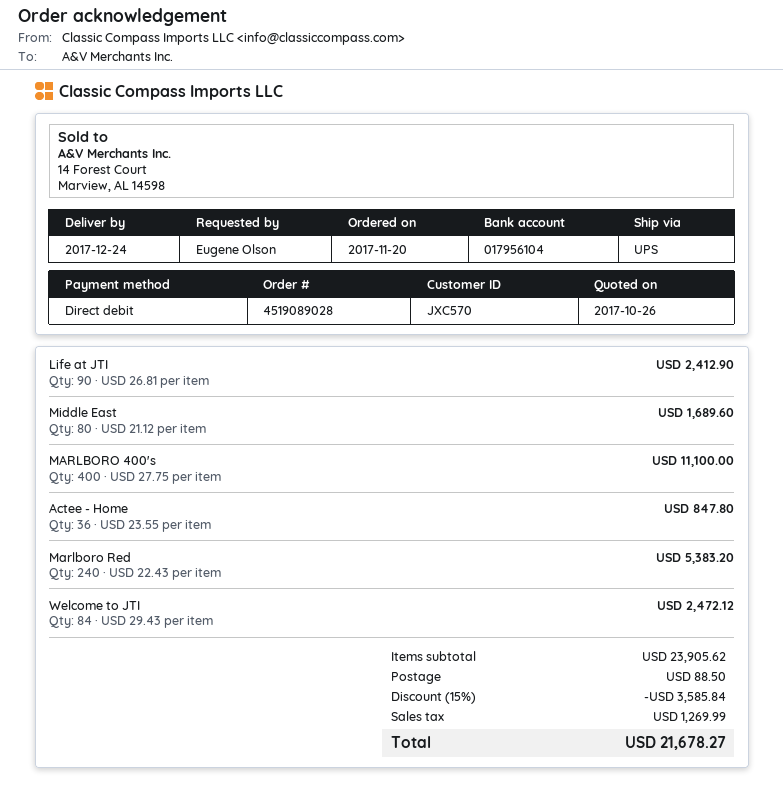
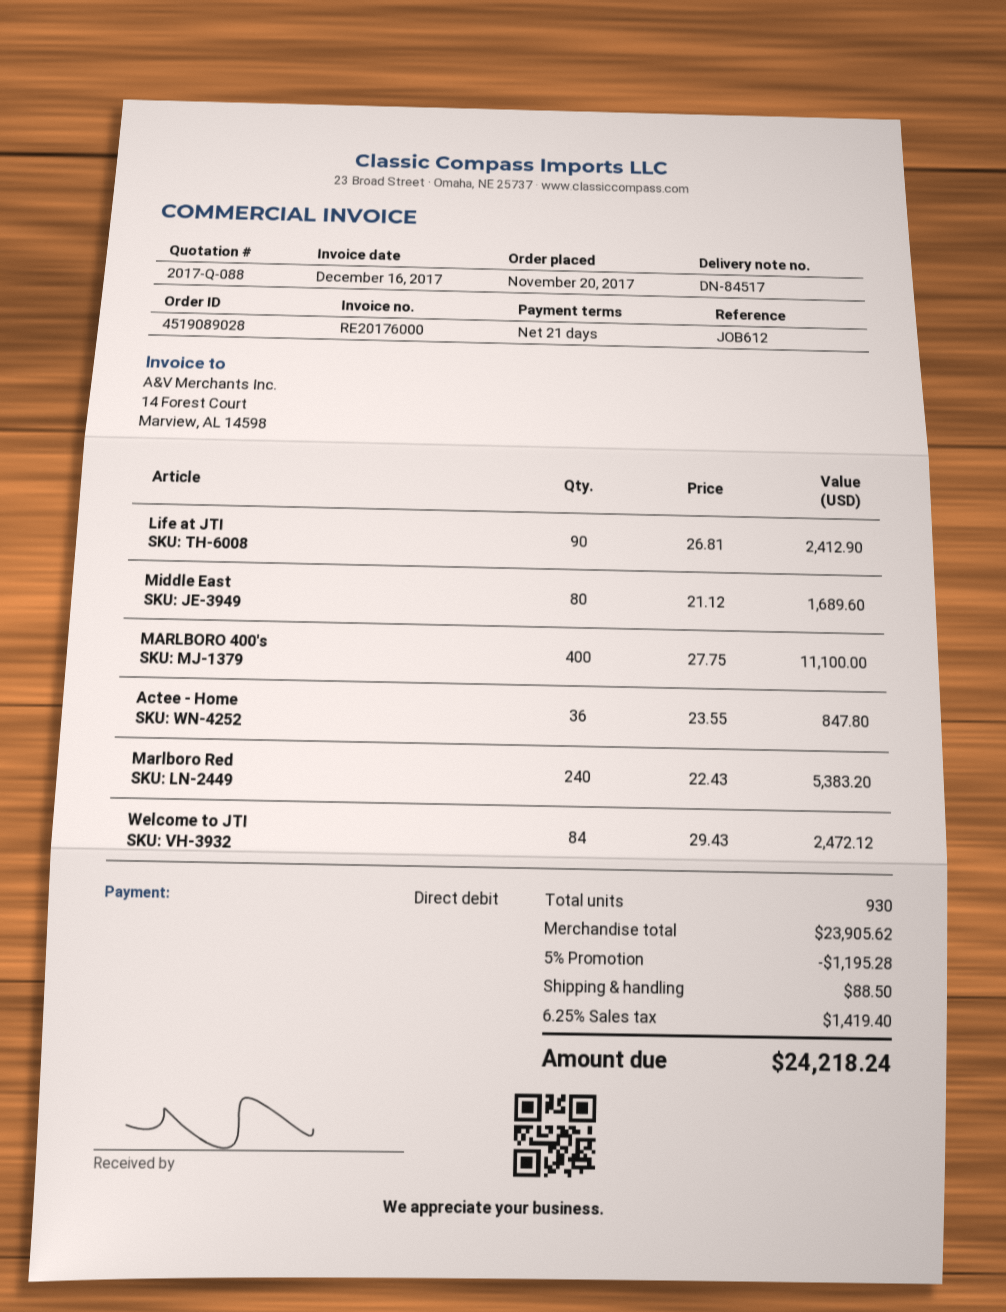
discount: 15% = 3585.84 -> 5% = 1195.28
tax: 1269.99 -> 1419.40
total: 21678.27 -> 24218.24

